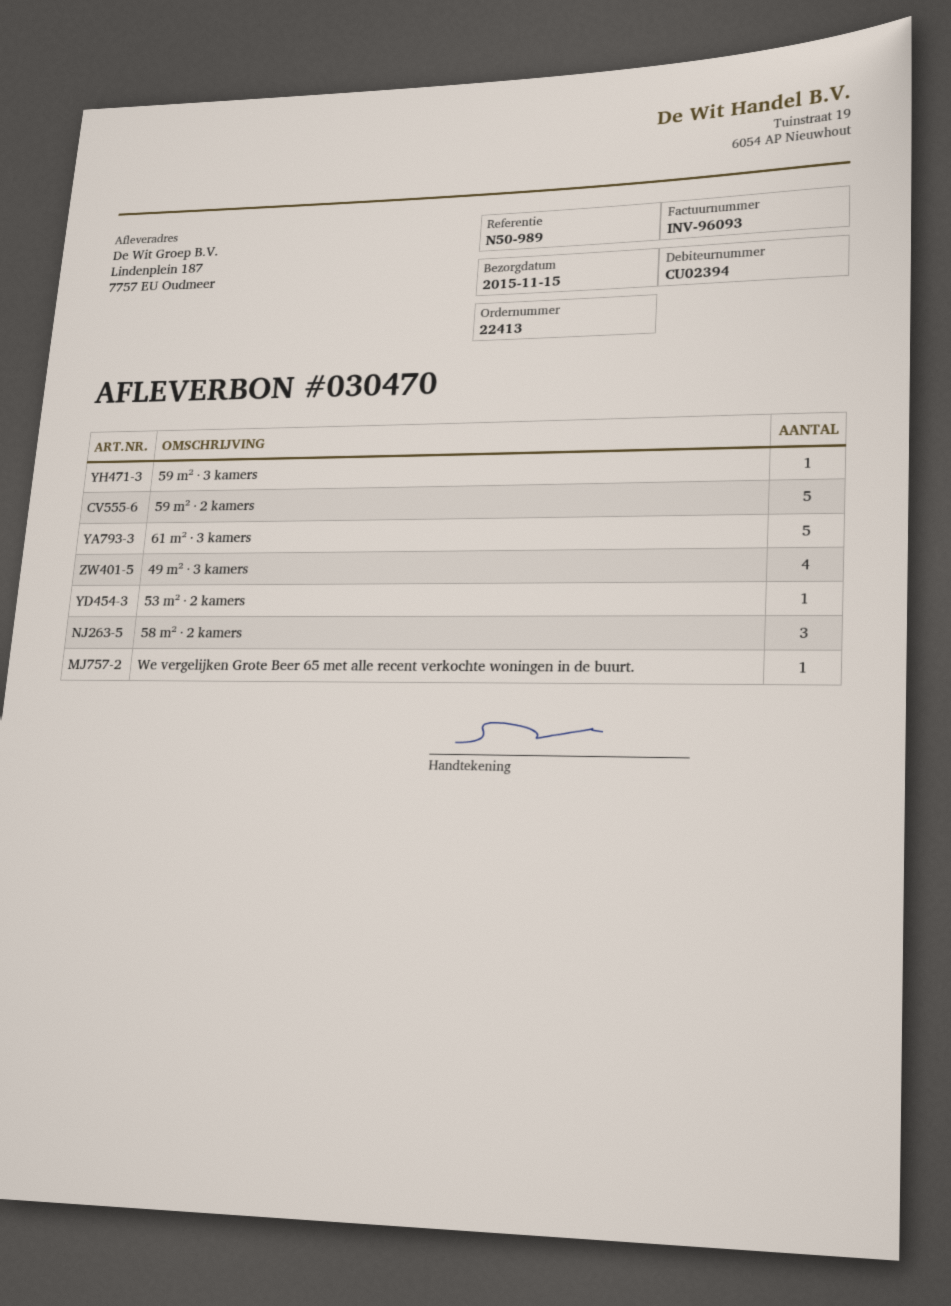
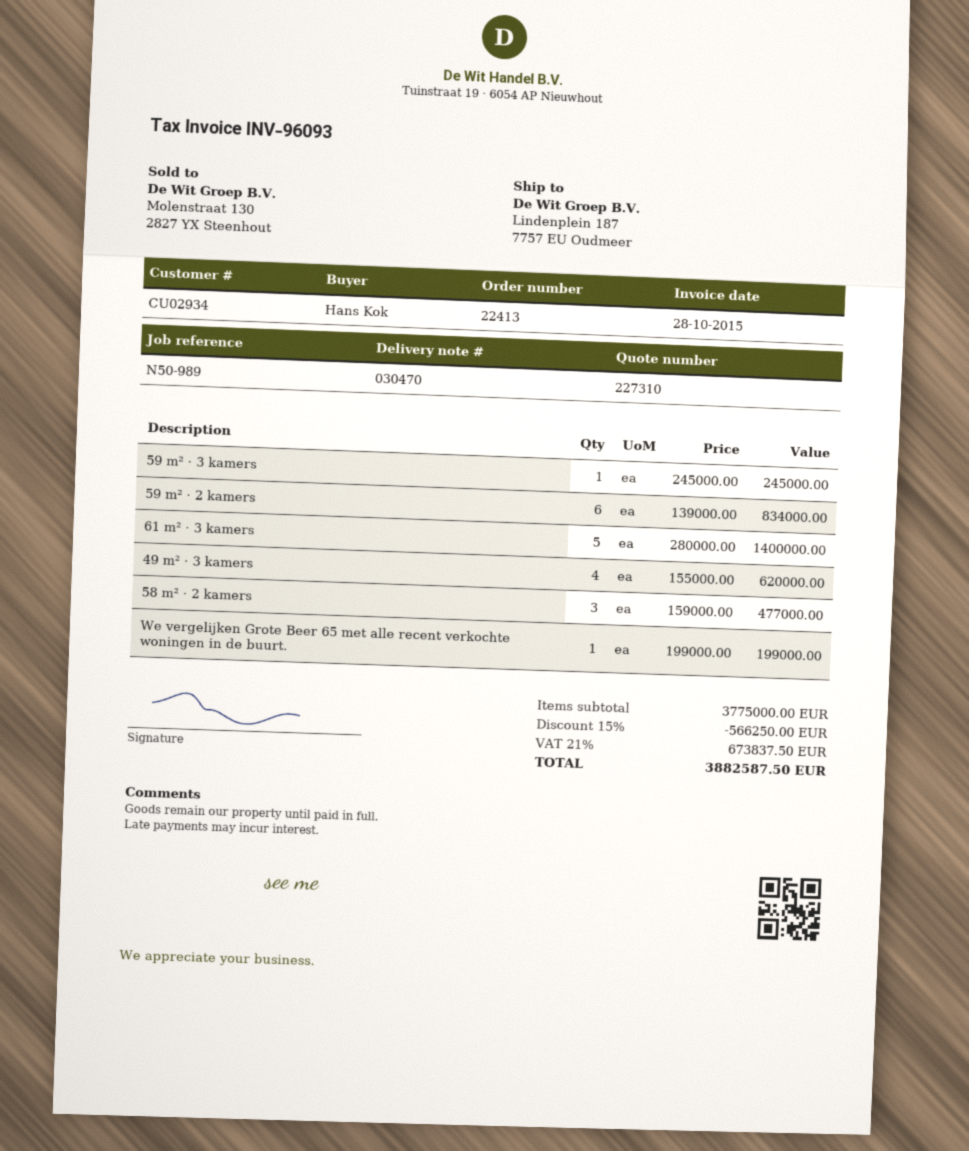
customer number: CU02394 -> CU02934
59 m² · 2 kamers: 5 -> 6
53 m² · 2 kamers: 1 -> none

